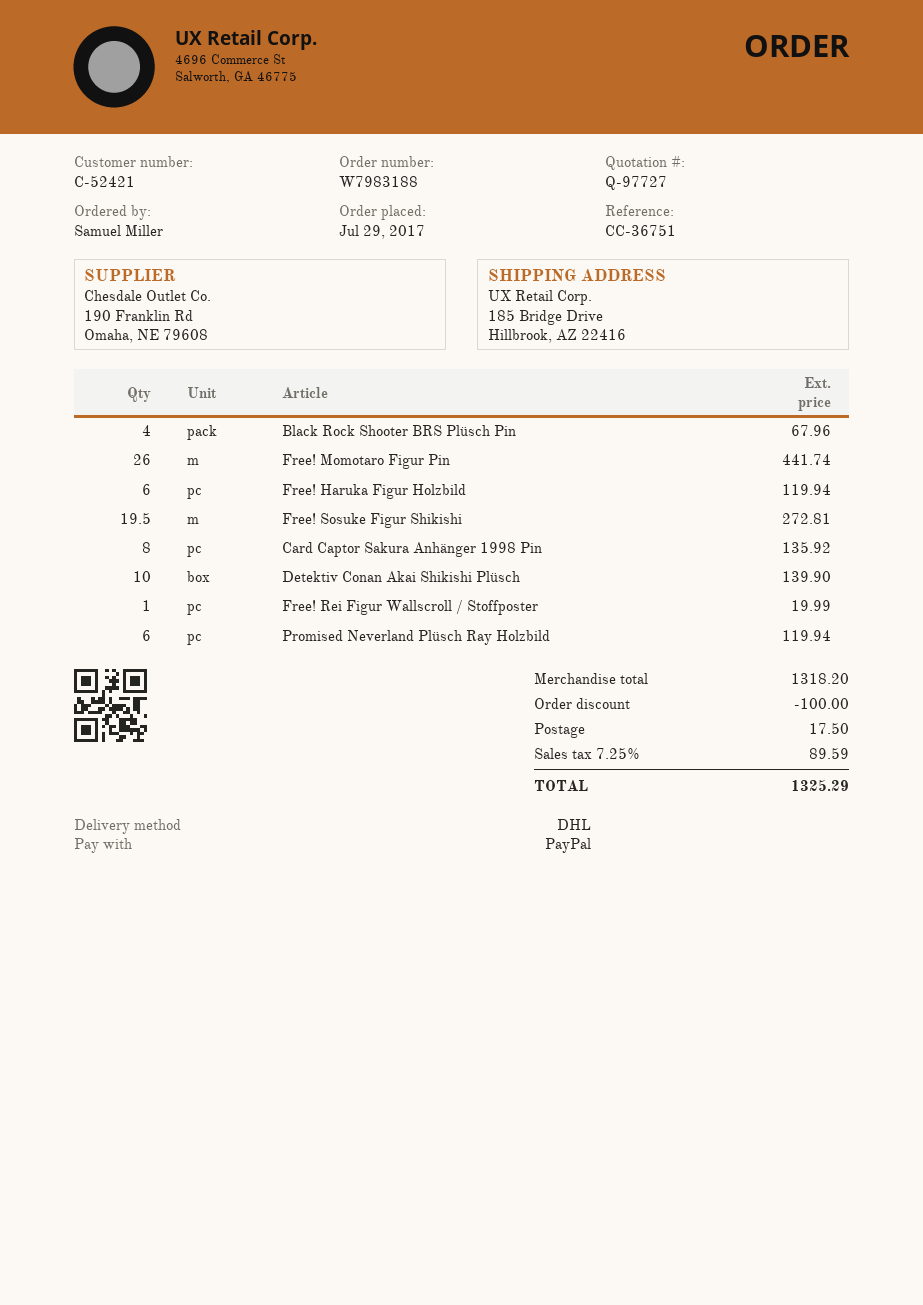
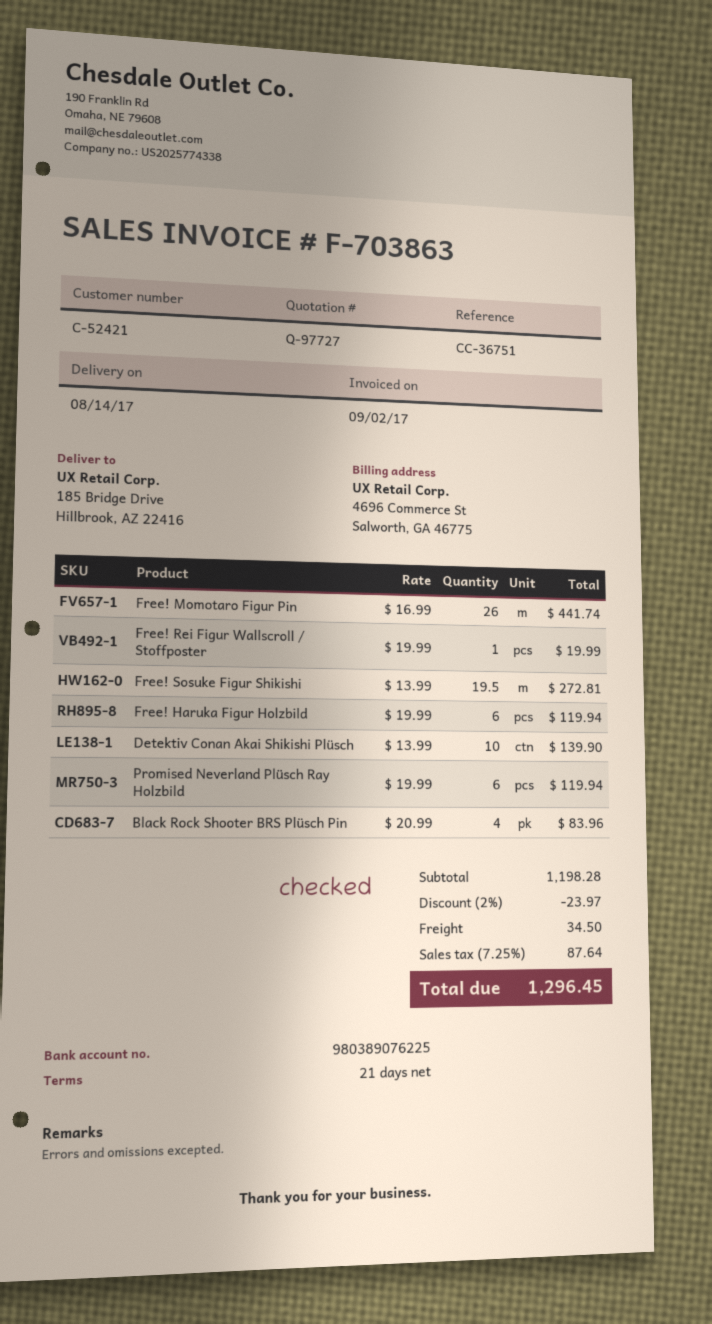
Black Rock Shooter BRS Plüsch Pin: 4 for 67.96 -> 4 for 83.96
Card Captor Sakura Anhänger 1998 Pin: 8 for 135.92 -> none
subtotal: 1318.20 -> 1198.28
discount: 100.00 -> 23.97
shipping: 17.50 -> 34.50
tax: 7.25% = 89.59 -> 7.25% = 87.64
total: 1325.29 -> 1296.45

